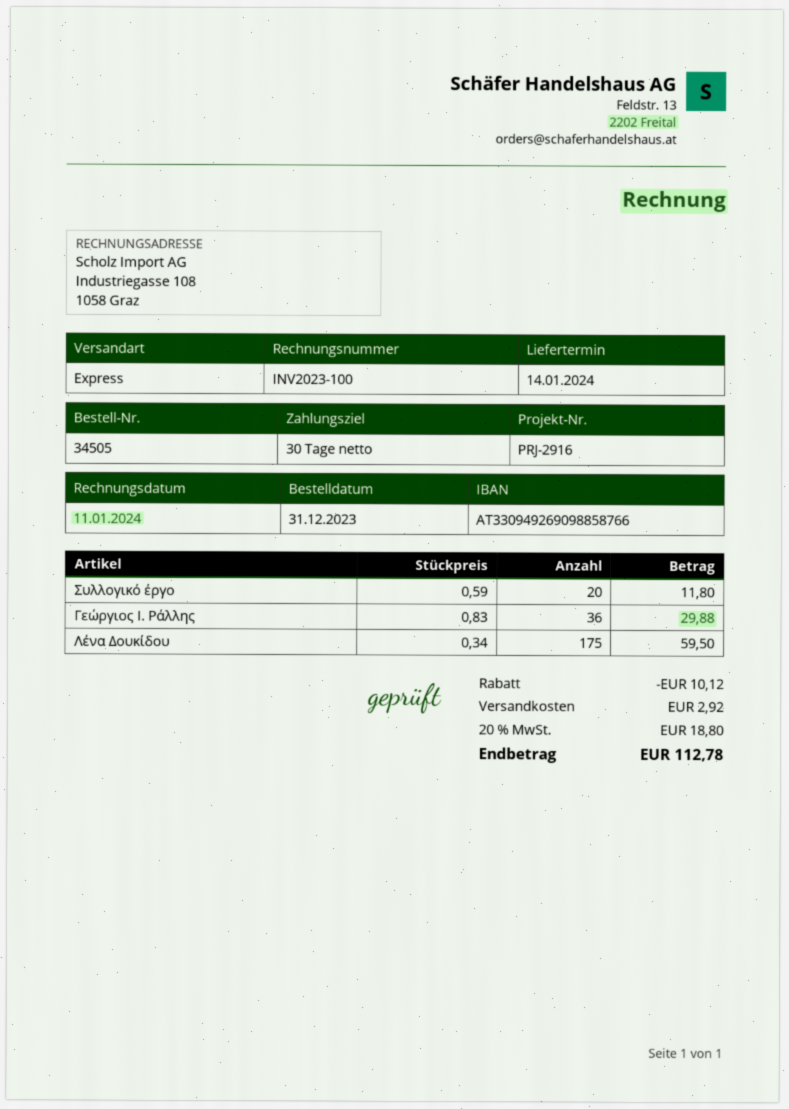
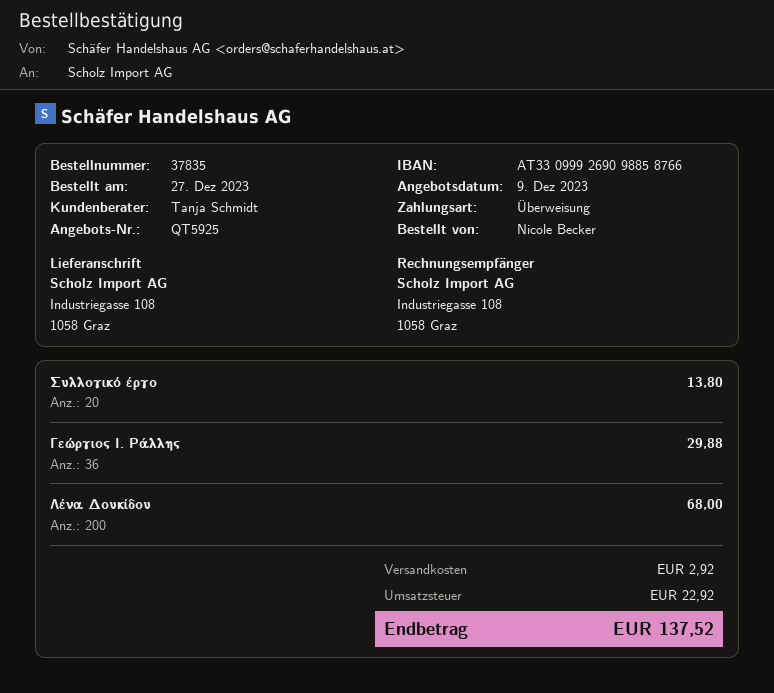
order number: 34505 -> 37835
order date: 2023-12-31 -> 2023-12-27
bank account: AT330949269098858766 -> AT330999269098858766
Συλλογικό έργο: 20 for 11.80 -> 20 for 13.80
Λένα Δουκίδου: 175 for 59.50 -> 200 for 68.00
discount: 10.12 -> none
tax: 18.80 -> 22.92
total: 112.78 -> 137.52

